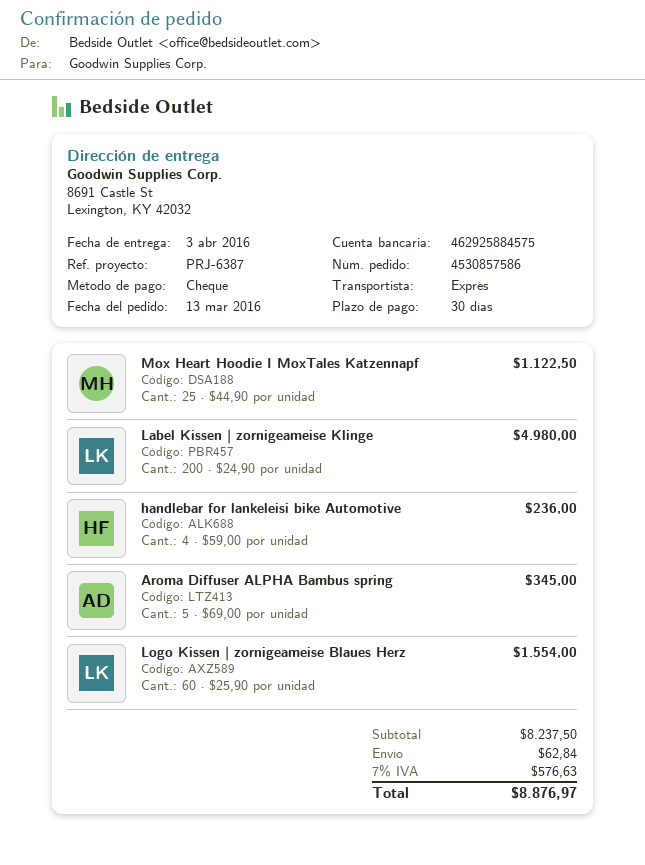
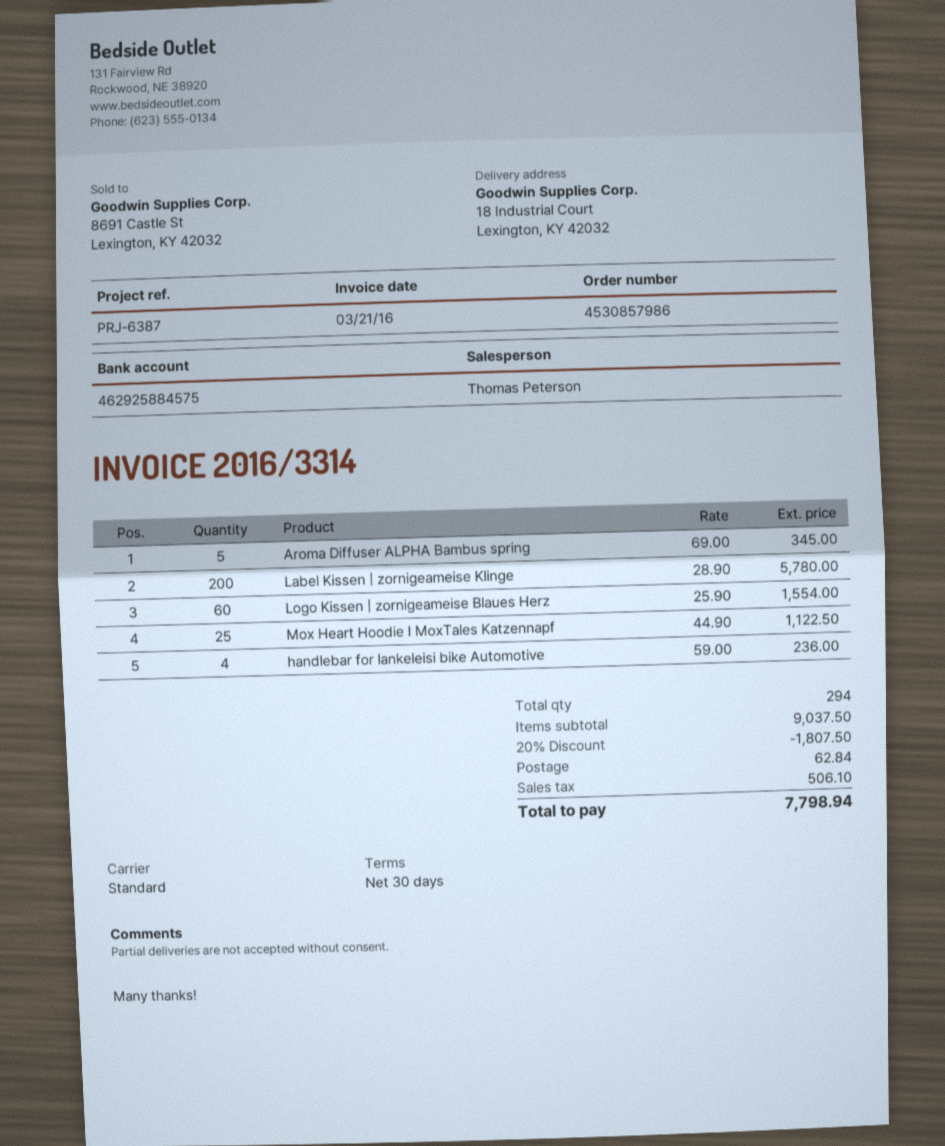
order number: 4530857586 -> 4530857986
shipping method: express -> standard
ship to: 8691 Castle St, Lexington, KY 42032 -> 18 Industrial Court, Lexington, KY 42032
Label Kissen | zornigeameise Klinge: 200 x 24.90 = 4980.00 -> 200 x 28.90 = 5780.00
subtotal: 8237.50 -> 9037.50
discount: none -> 20% = 1807.50
tax: 576.63 -> 506.10
total: 8876.97 -> 7798.94

